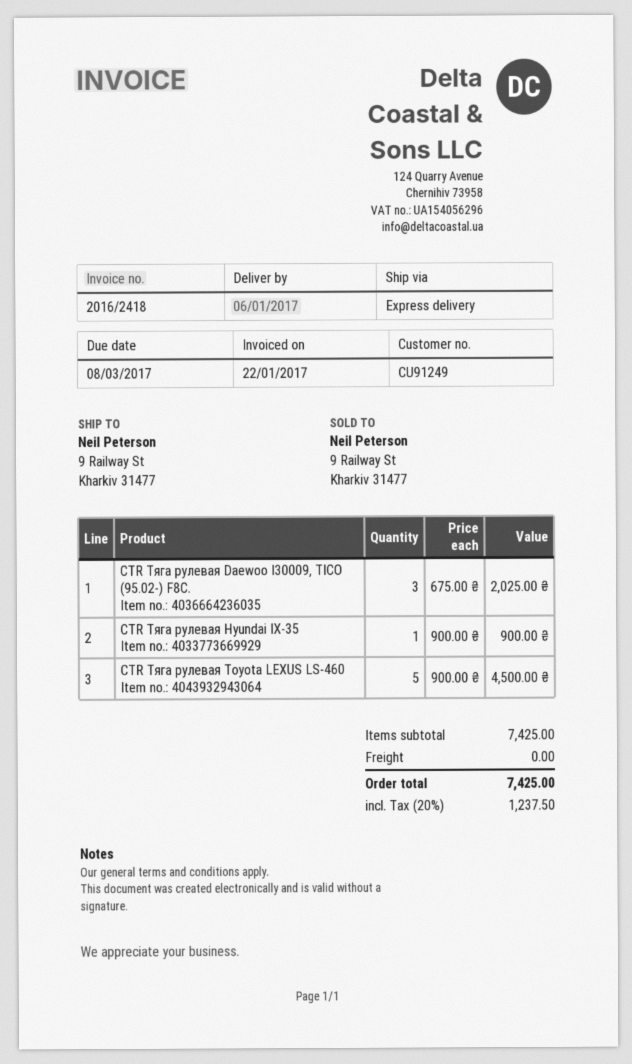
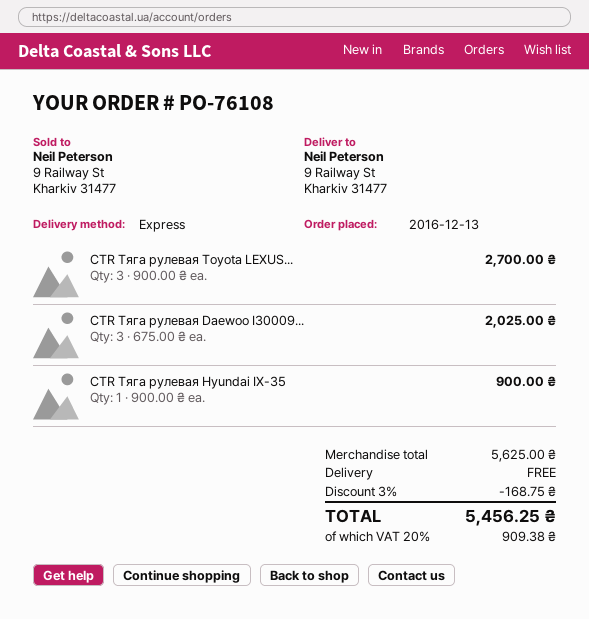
CTR Тяга рулевая Toyota LEXUS LS-460: 5 x 900.00 = 4500.00 -> 3 x 900.00 = 2700.00
subtotal: 7425.00 -> 5625.00
discount: none -> 3% = 168.75
tax: 20% = 1237.50 -> 20% = 909.38
total: 7425.00 -> 5456.25

